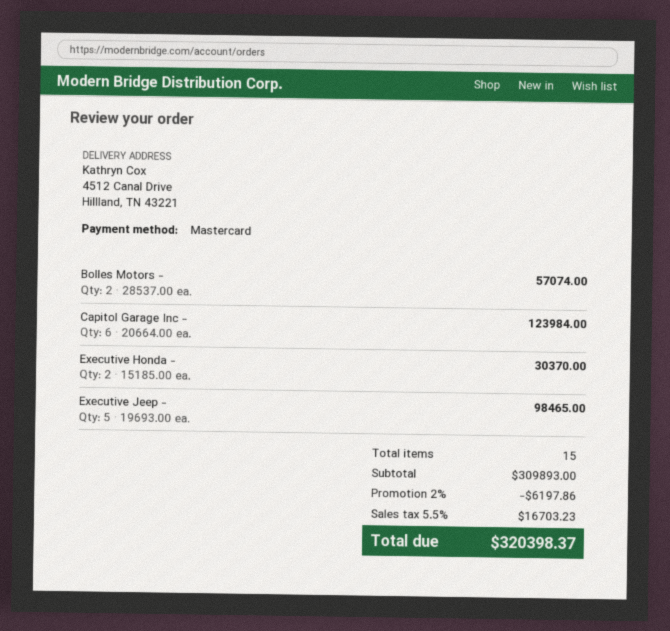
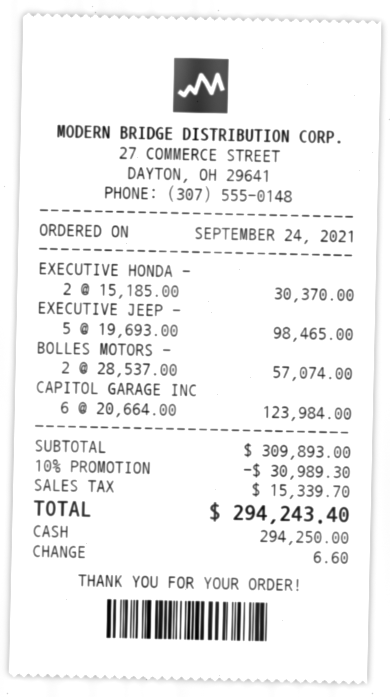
payment method: Mastercard -> cash
discount: 2% = 6197.86 -> 10% = 30989.30
tax: 16703.23 -> 15339.70
total: 320398.37 -> 294243.40

